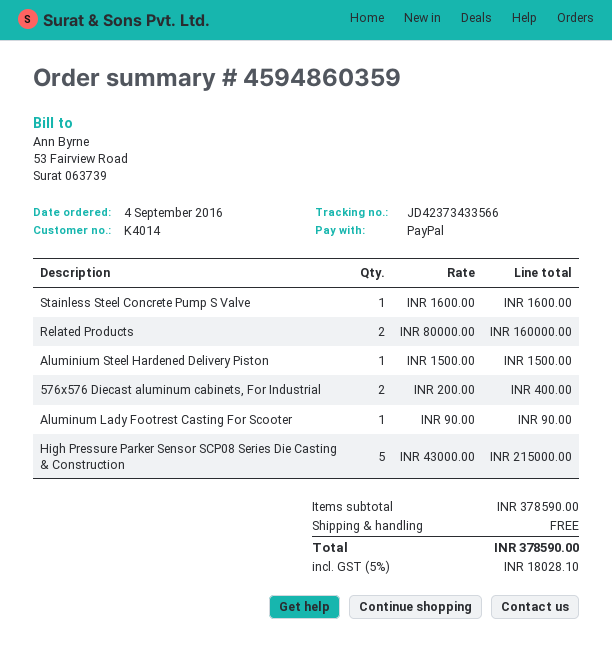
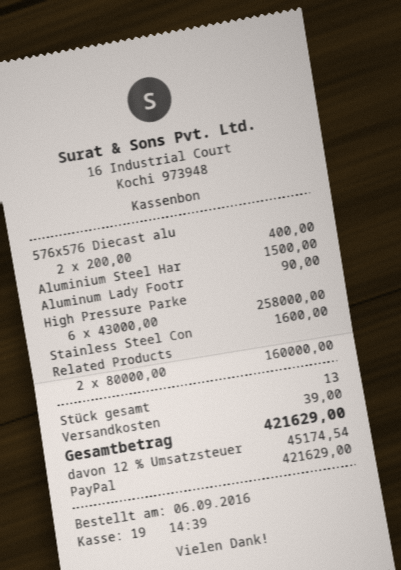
order date: 2016-09-04 -> 2016-09-06
High Pressure Parker Sensor SCP08 Series Die Casting & Construction: 5 x 43000.00 = 215000.00 -> 6 x 43000.00 = 258000.00
shipping: 0.00 -> 39.00
tax: 5% = 18028.10 -> 12% = 45174.54
total: 378590.00 -> 421629.00

